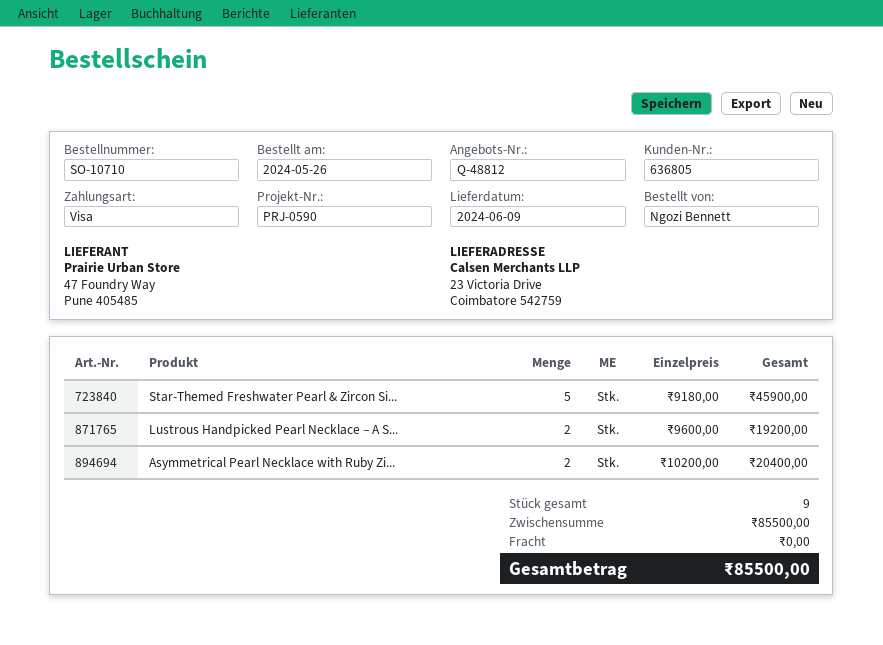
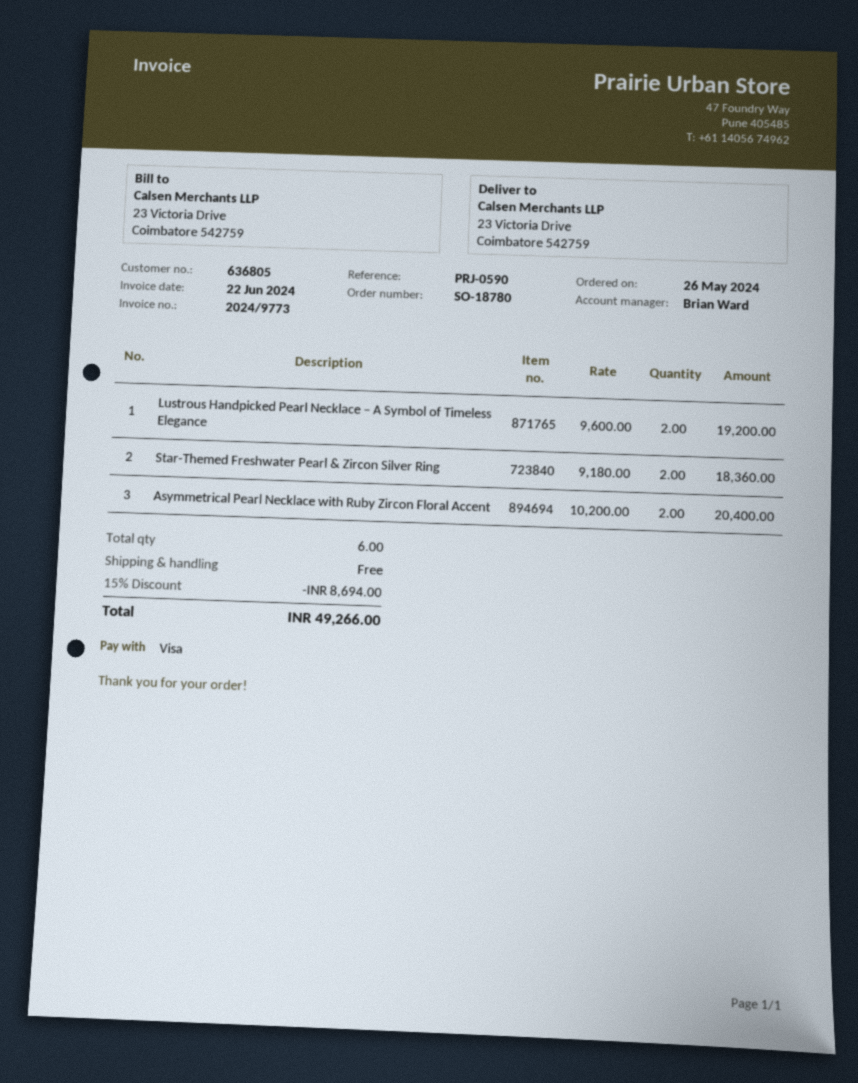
order number: SO-10710 -> SO-18780
Star-Themed Freshwater Pearl & Zircon Si...: 5 x 9180.00 = 45900.00 -> 2 x 9180.00 = 18360.00
total quantity: 9 -> 6
discount: none -> 15% = 8694.00
total: 85500.00 -> 49266.00

